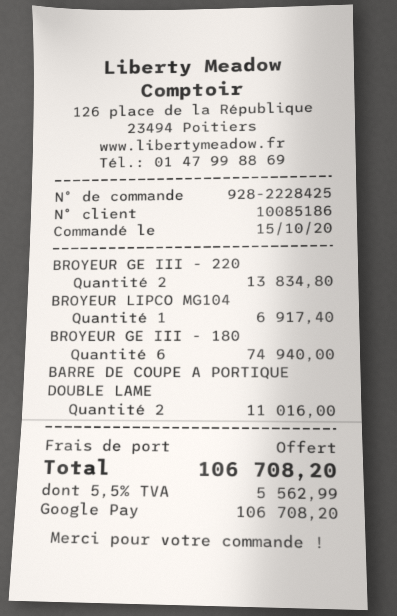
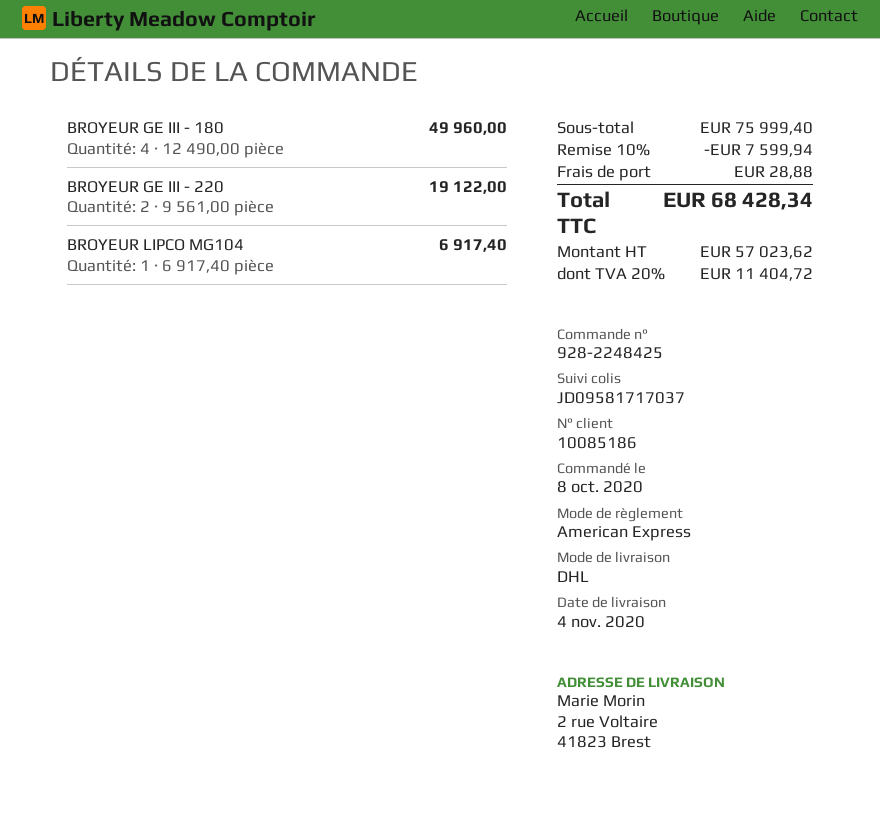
order number: 928-2228425 -> 928-2248425
order date: 2020-10-15 -> 2020-10-08
payment method: Google Pay -> American Express
BROYEUR GE III - 220: 2 for 13834.80 -> 2 for 19122.00
BROYEUR GE III - 180: 6 for 74940.00 -> 4 for 49960.00
BARRE DE COUPE A PORTIQUE DOUBLE LAME: 2 for 11016.00 -> none
discount: none -> 10% = 7599.94
shipping: 0.00 -> 28.88
tax: 5.5% = 5562.99 -> 20% = 11404.72
total: 106708.20 -> 68428.34

